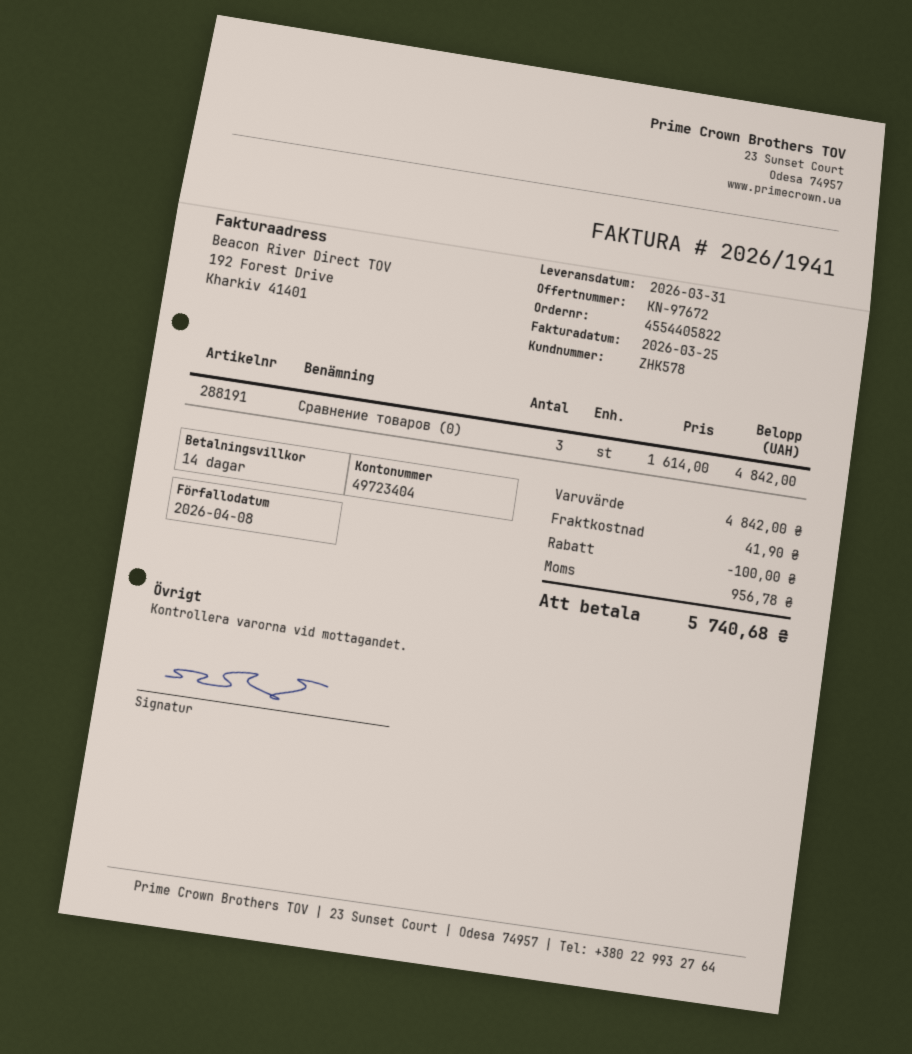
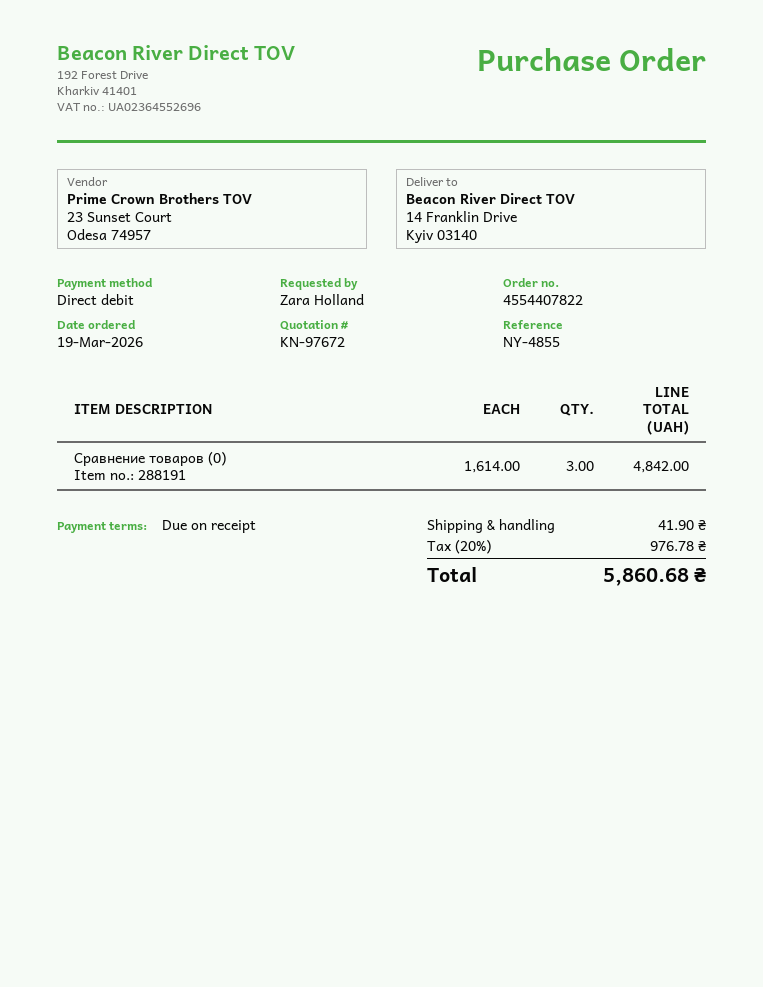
order number: 4554405822 -> 4554407822
payment terms: 14 days -> on receipt
discount: 100.00 -> none
tax: 956.78 -> 976.78
total: 5740.68 -> 5860.68

